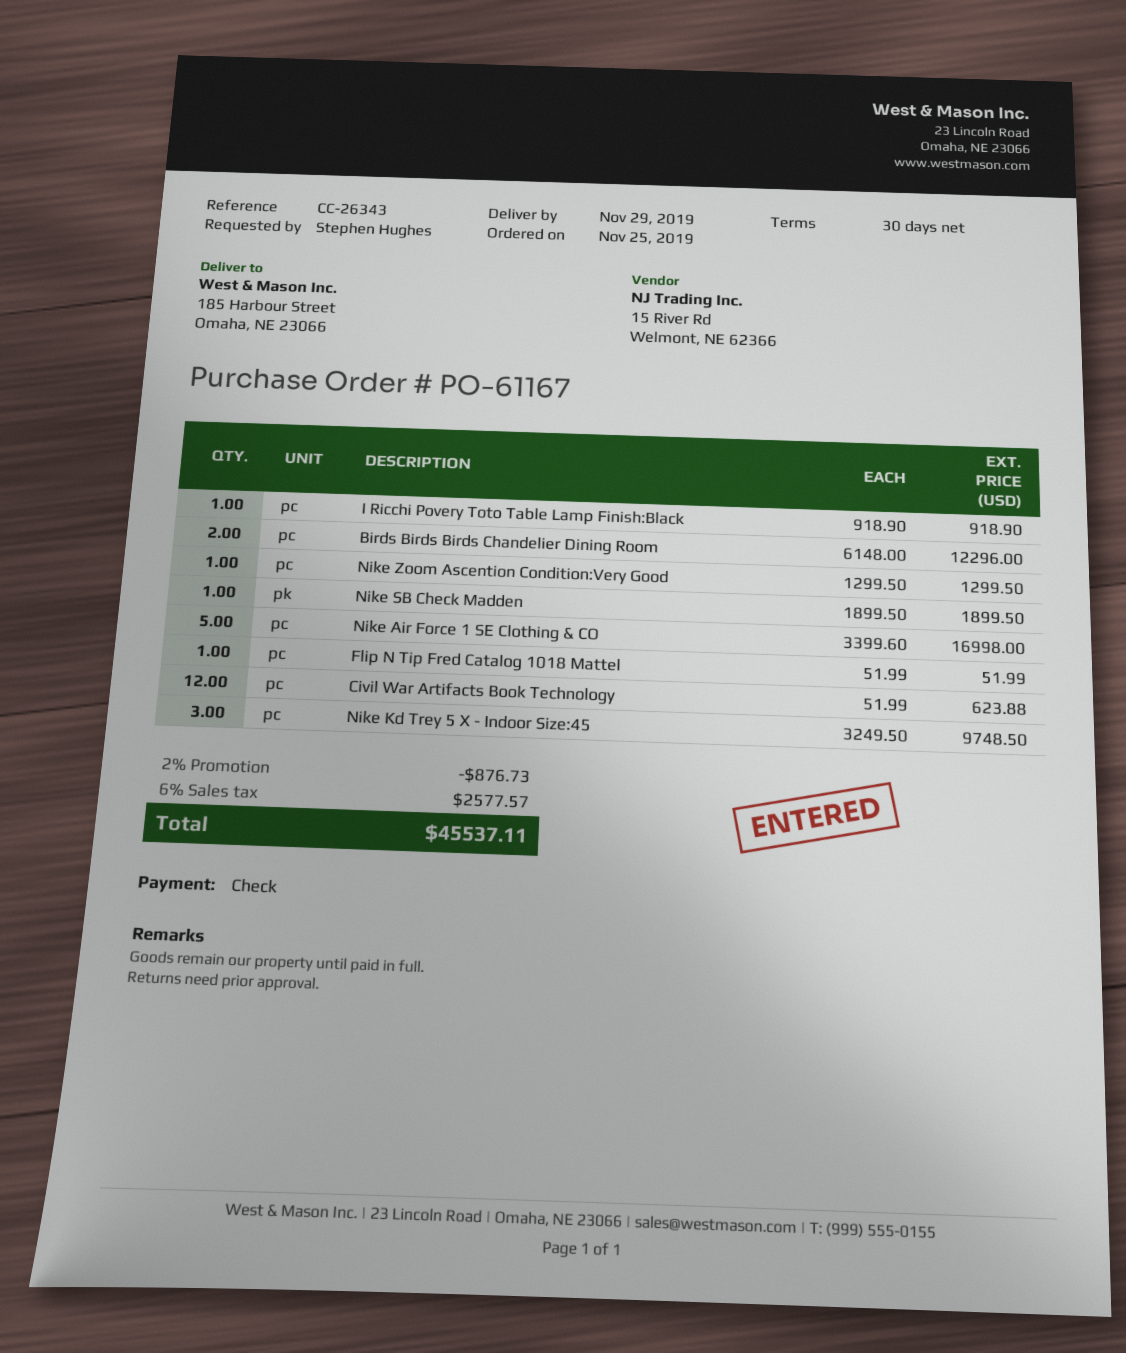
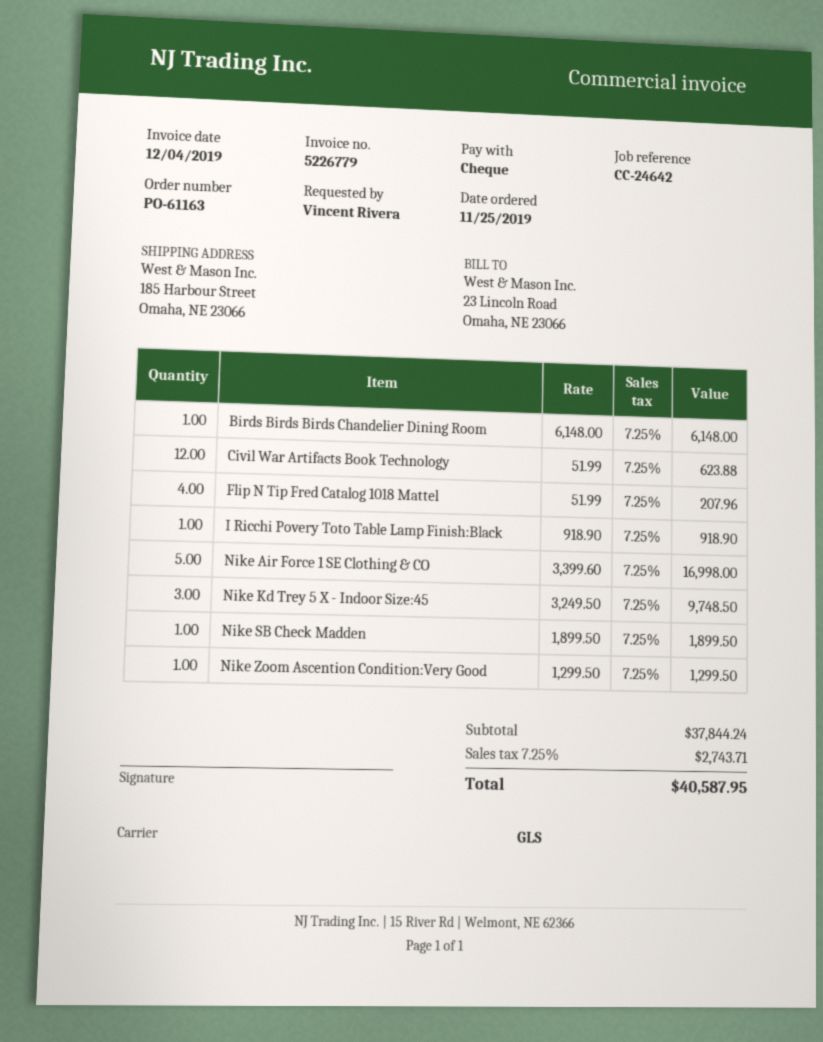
order number: PO-61167 -> PO-61163
reference: CC-26343 -> CC-24642
ordered by: Stephen Hughes -> Vincent Rivera
Birds Birds Birds Chandelier Dining Room: 2 x 6148.00 = 12296.00 -> 1 x 6148.00 = 6148.00
Flip N Tip Fred Catalog 1018 Mattel: 1 x 51.99 = 51.99 -> 4 x 51.99 = 207.96
discount: 2% = 876.73 -> none
tax: 6% = 2577.57 -> 7.25% = 2743.71
total: 45537.11 -> 40587.95

